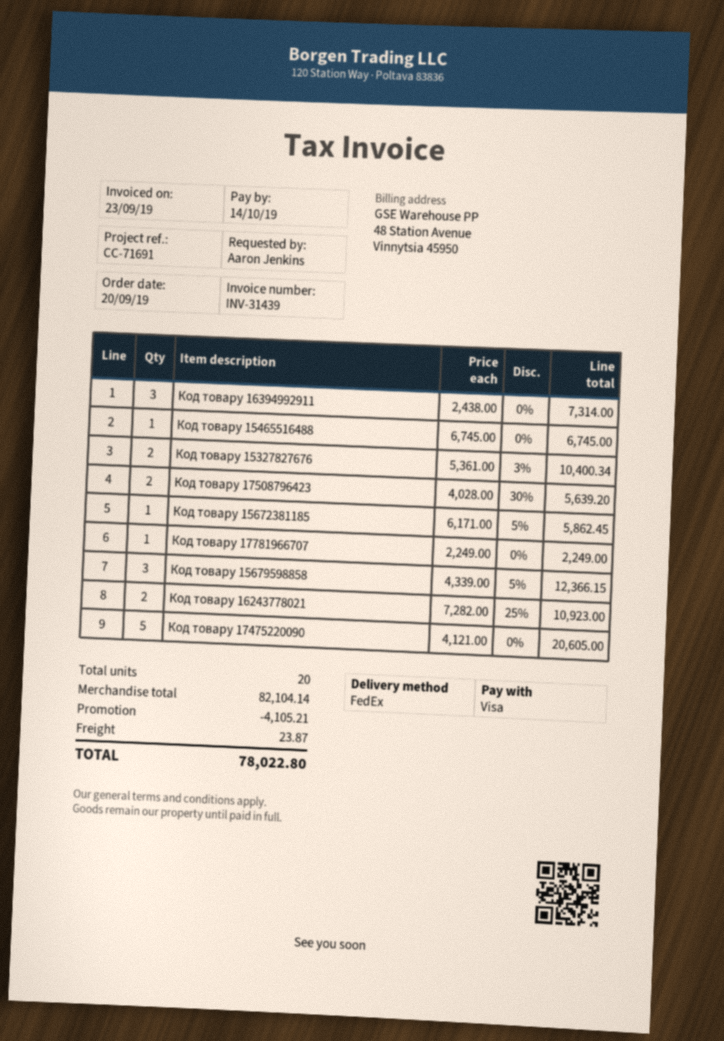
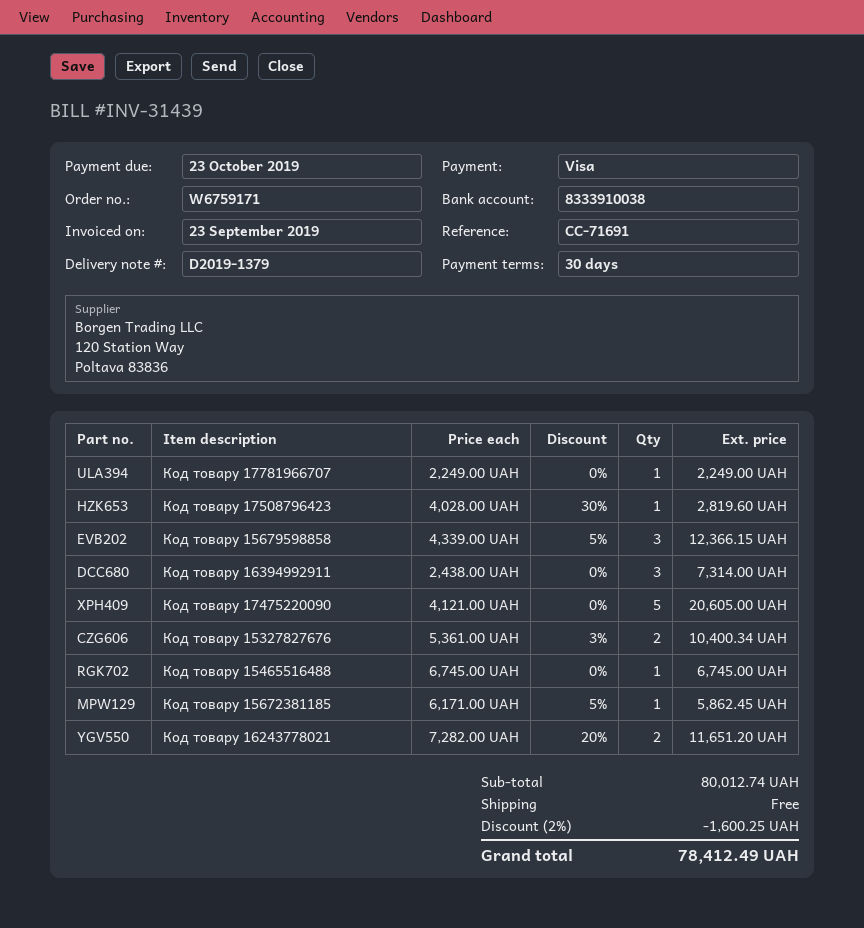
due date: 2019-10-14 -> 2019-10-23
Код товару 17508796423: 2 x 4028.00 - 30% = 5639.20 -> 1 x 4028.00 - 30% = 2819.60
Код товару 16243778021: 2 x 7282.00 - 25% = 10923.00 -> 2 x 7282.00 - 20% = 11651.20
subtotal: 82104.14 -> 80012.74
discount: 4105.21 -> 1600.25
shipping: 23.87 -> 0.00
total: 78022.80 -> 78412.49

